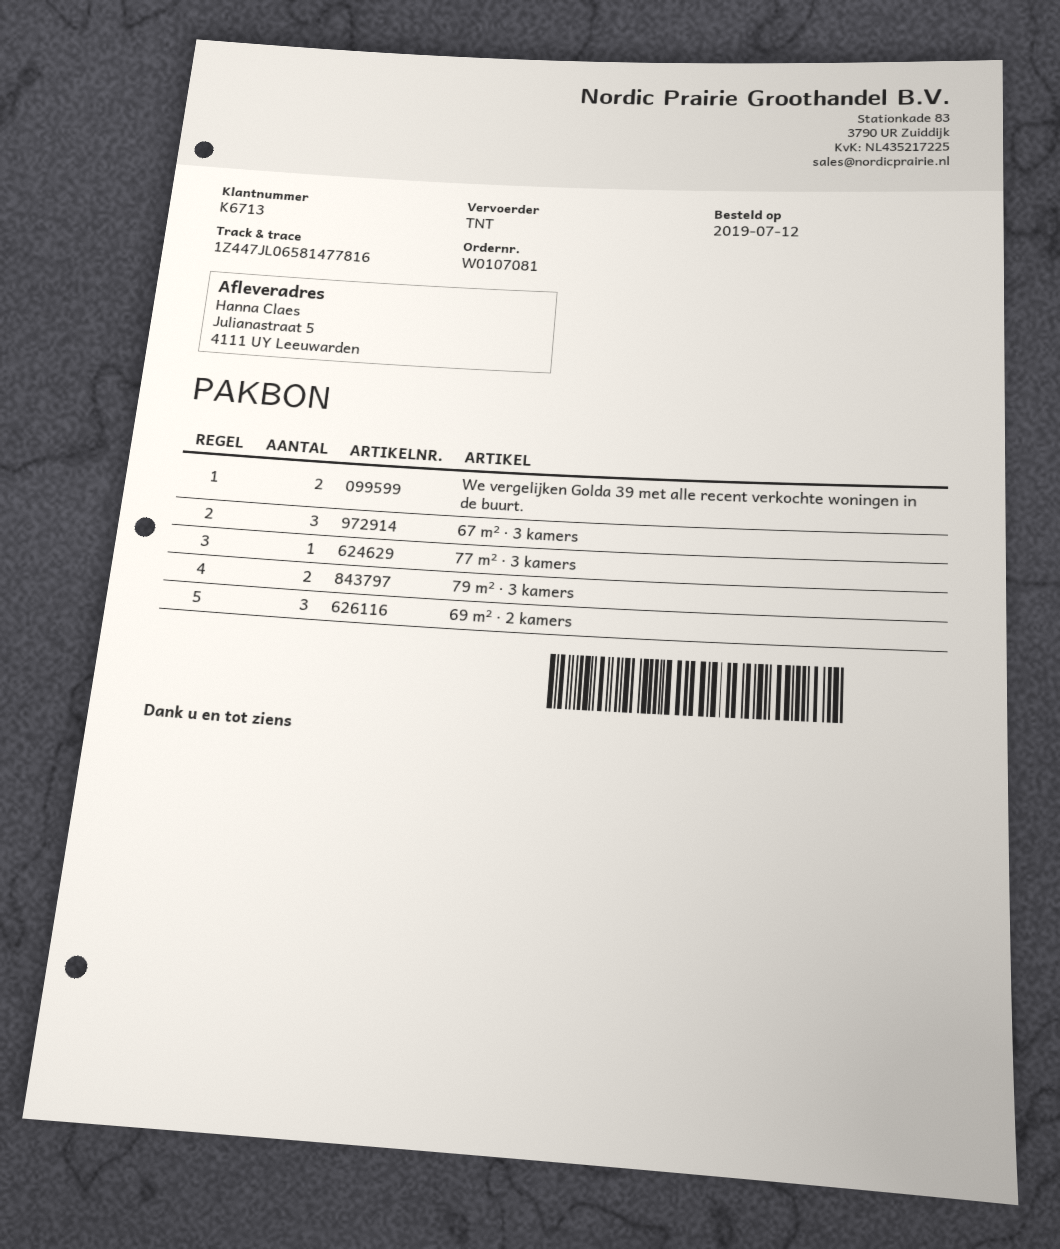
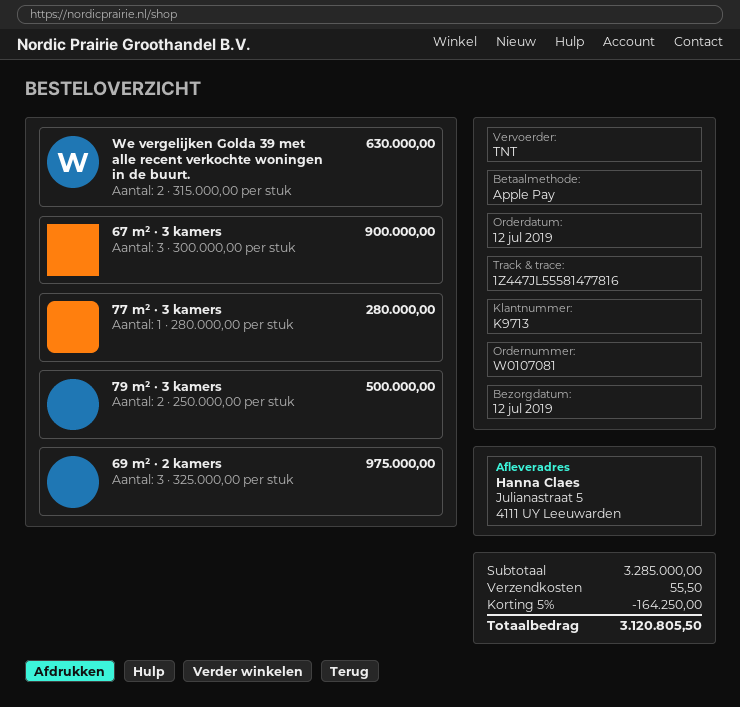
customer number: K6713 -> K9713
tracking number: 1Z447JL06581477816 -> 1Z447JL55581477816

